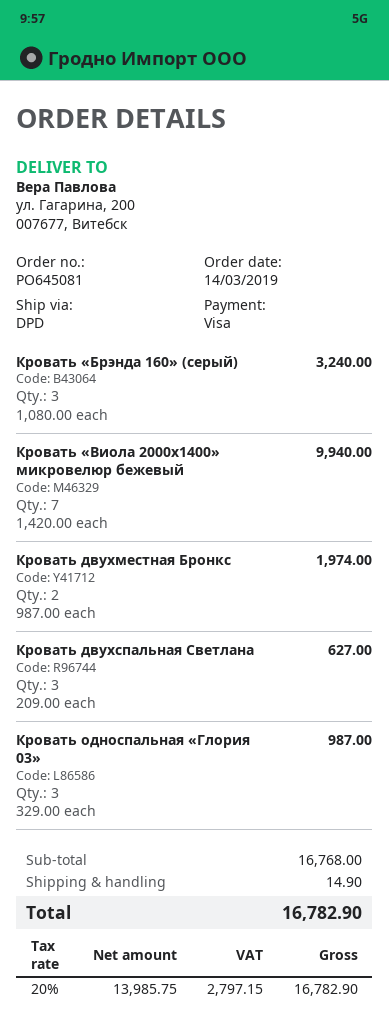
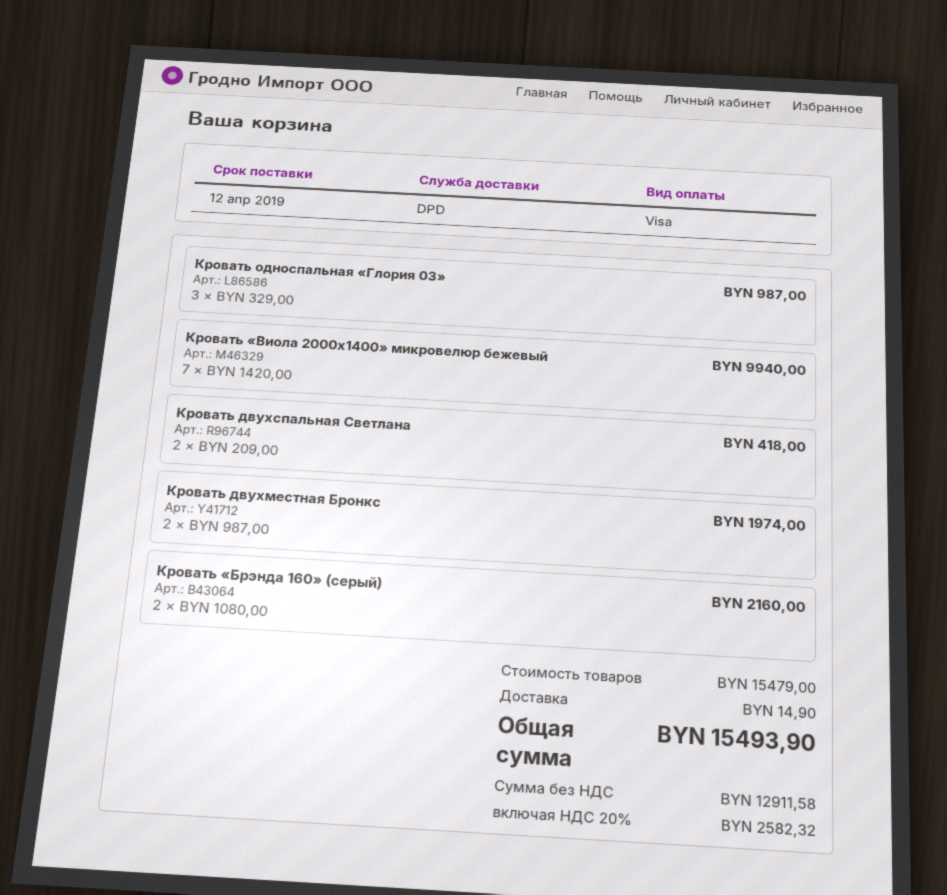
Кровать «Брэнда 160» (серый): 3 x 1080.00 = 3240.00 -> 2 x 1080.00 = 2160.00
Кровать двухспальная Светлана: 3 x 209.00 = 627.00 -> 2 x 209.00 = 418.00
subtotal: 16768.00 -> 15479.00
net: 13985.75 -> 12911.58
tax: 20% = 2797.15 -> 20% = 2582.32
total: 16782.90 -> 15493.90

